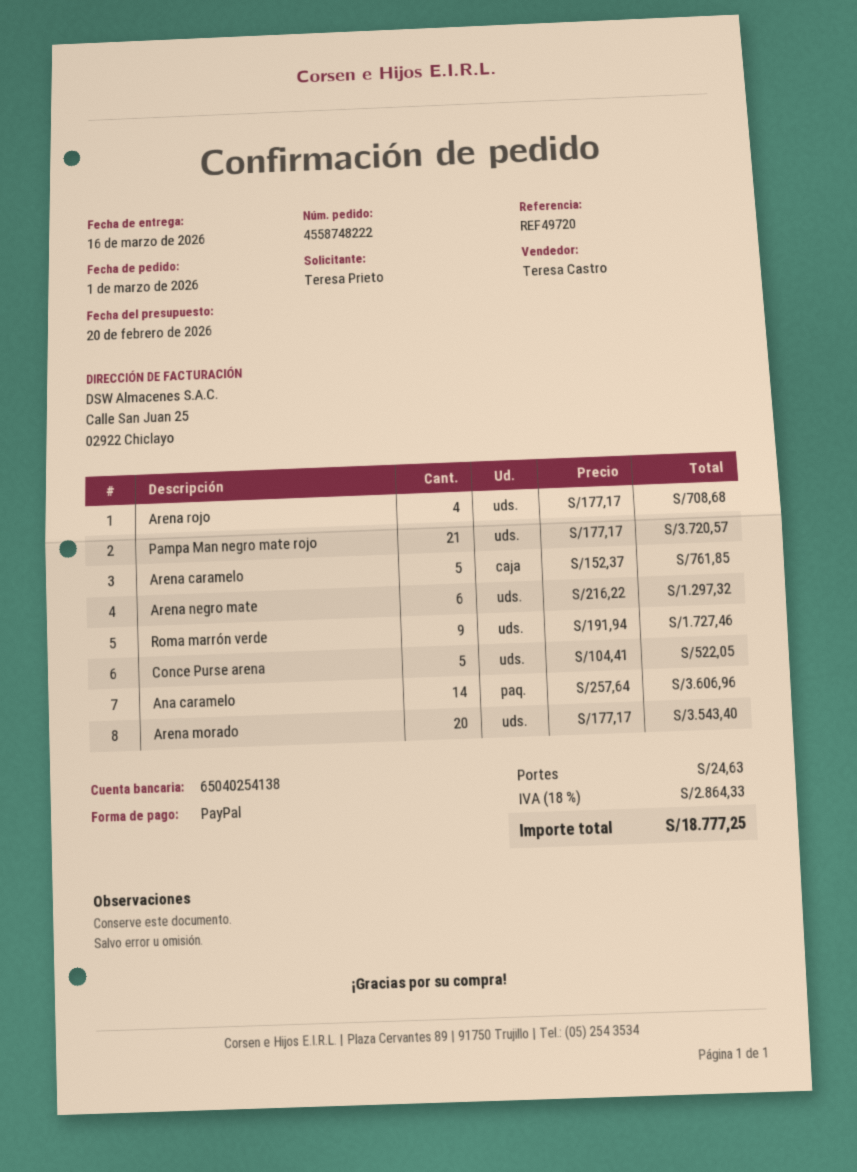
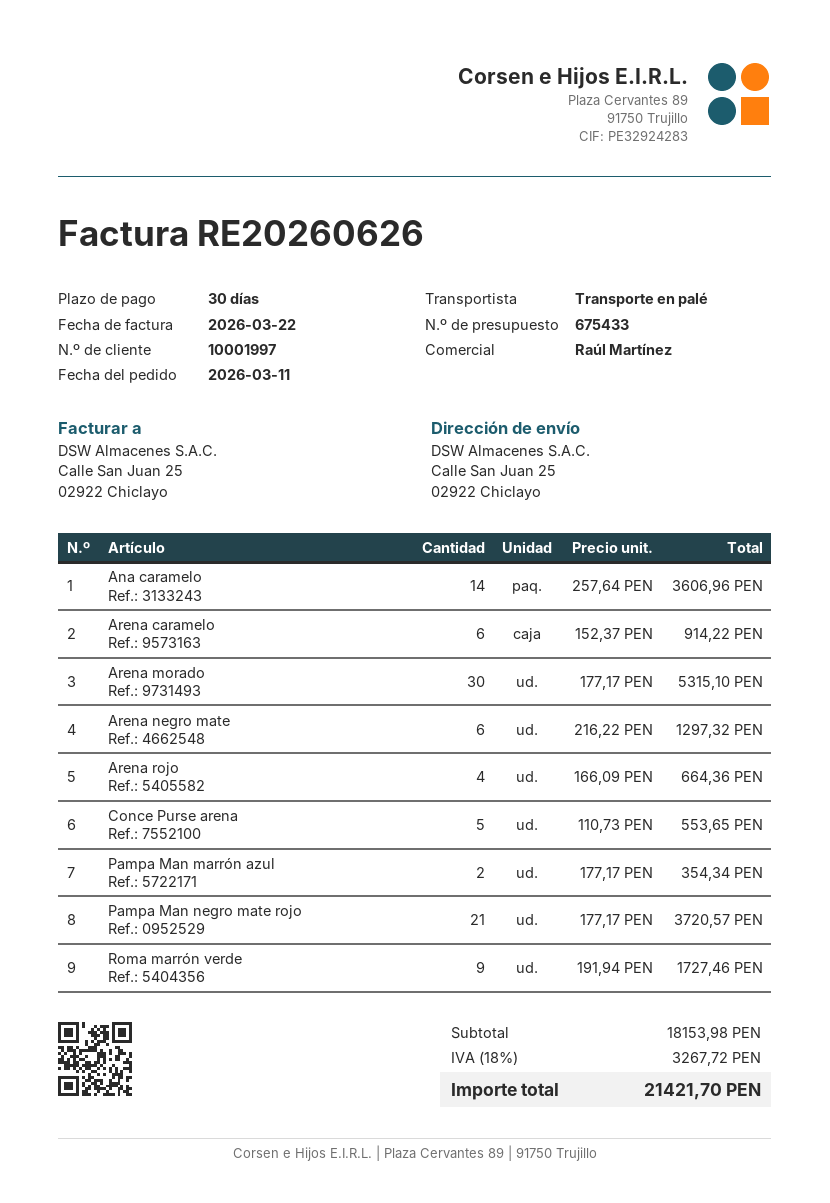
order date: 2026-03-01 -> 2026-03-11
sales rep: Teresa Castro -> Raúl Martínez
Arena rojo: 4 x 177.17 = 708.68 -> 4 x 166.09 = 664.36
Arena caramelo: 5 x 152.37 = 761.85 -> 6 x 152.37 = 914.22
Conce Purse arena: 5 x 104.41 = 522.05 -> 5 x 110.73 = 553.65
Arena morado: 20 x 177.17 = 3543.40 -> 30 x 177.17 = 5315.10
Pampa Man marrón azul: none -> 2 x 177.17 = 354.34
shipping: 24.63 -> none
tax: 18% = 2864.33 -> 18% = 3267.72
total: 18777.25 -> 21421.70

